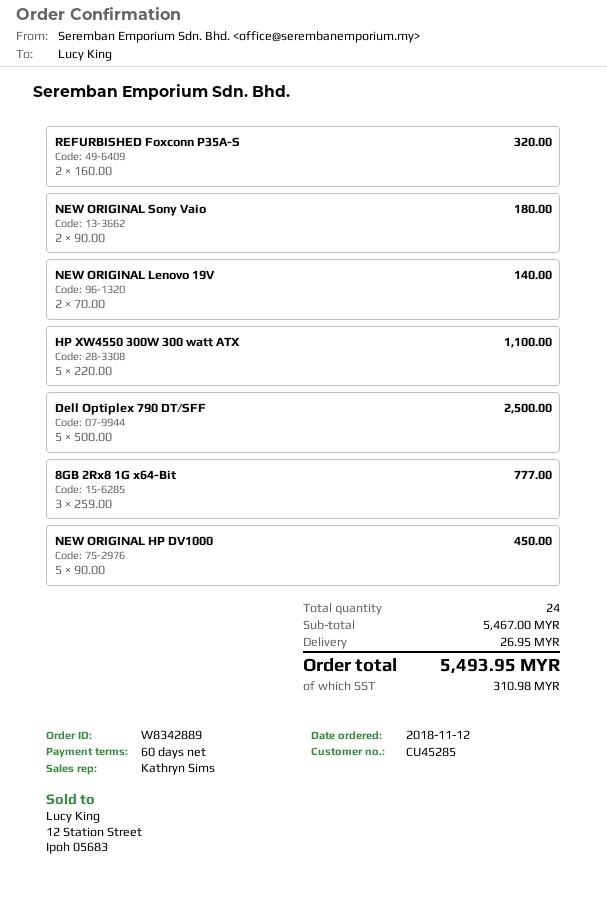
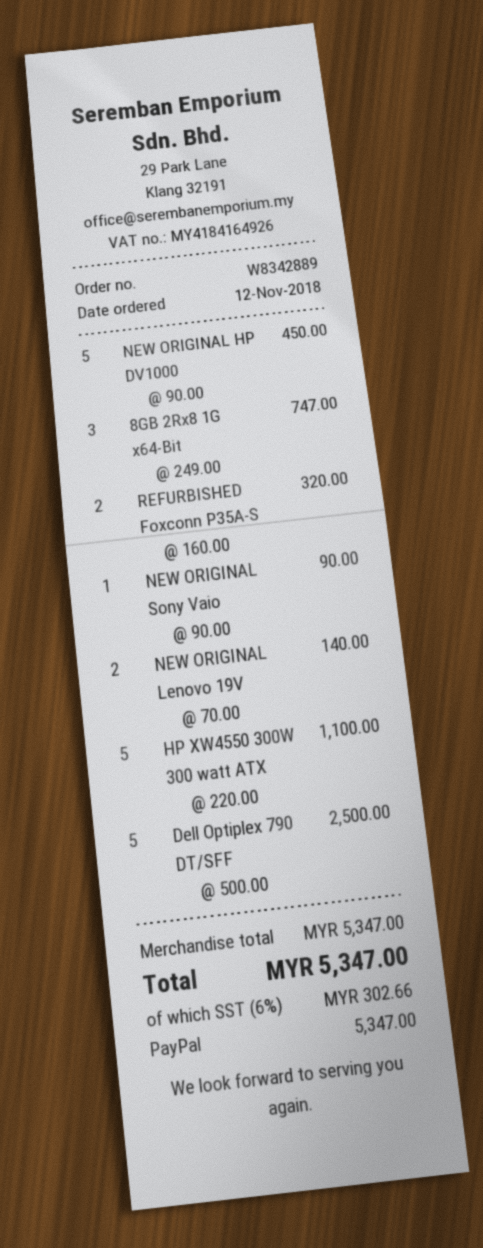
NEW ORIGINAL Sony Vaio: 2 x 90.00 = 180.00 -> 1 x 90.00 = 90.00
8GB 2Rx8 1G x64-Bit: 3 x 259.00 = 777.00 -> 3 x 249.00 = 747.00
subtotal: 5467.00 -> 5347.00
shipping: 26.95 -> none
tax: 310.98 -> 302.66
total: 5493.95 -> 5347.00

